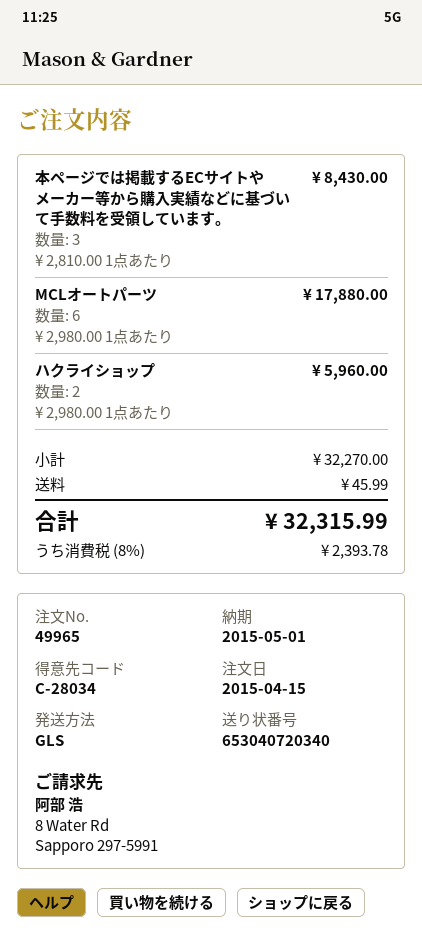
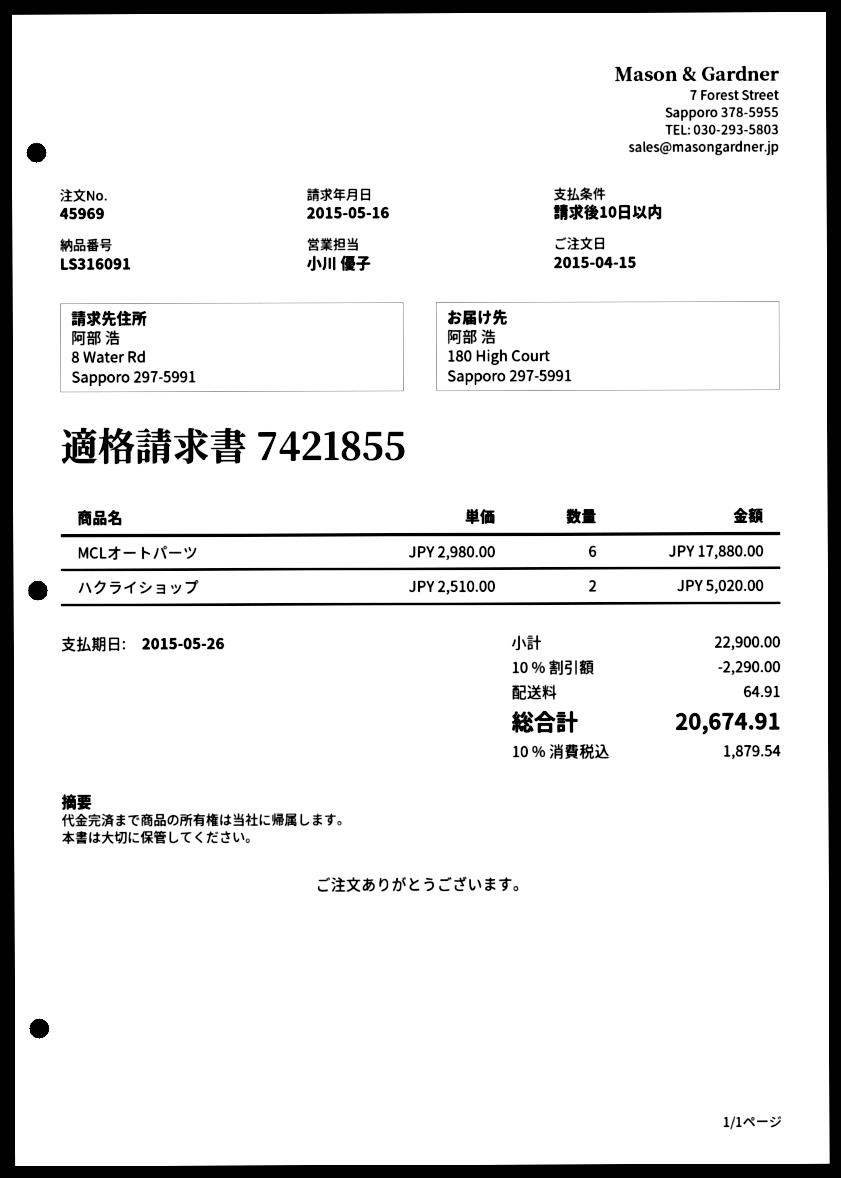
order number: 49965 -> 45969
本ページでは掲載するECサイトやメーカー等から購入実績などに基づいて手数料を受領しています。: 3 x 2810.00 = 8430.00 -> none
ハクライショップ: 2 x 2980.00 = 5960.00 -> 2 x 2510.00 = 5020.00
subtotal: 32270.00 -> 22900.00
discount: none -> 10% = 2290.00
shipping: 45.99 -> 64.91
tax: 8% = 2393.78 -> 10% = 1879.54
total: 32315.99 -> 20674.91

